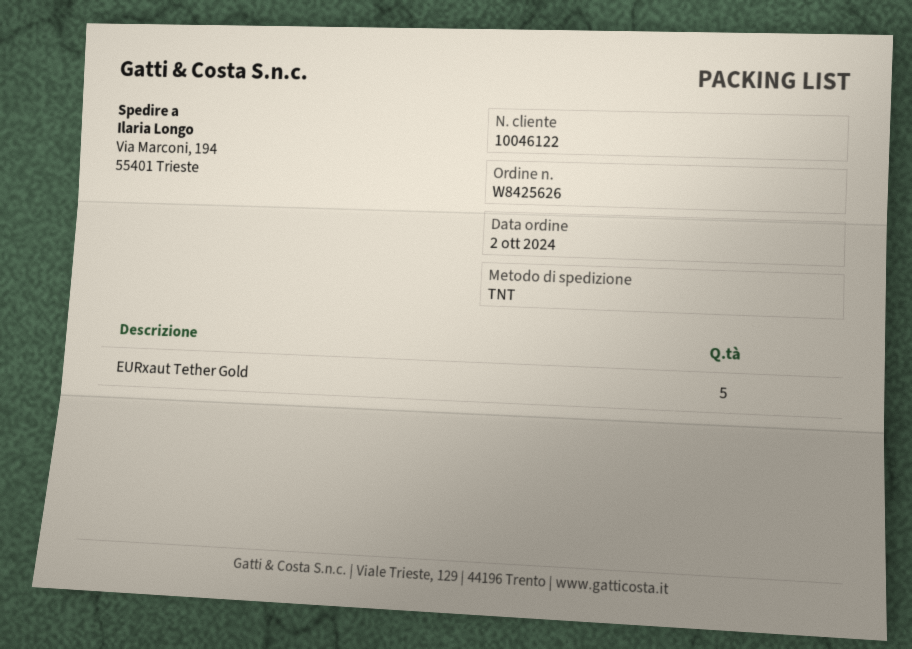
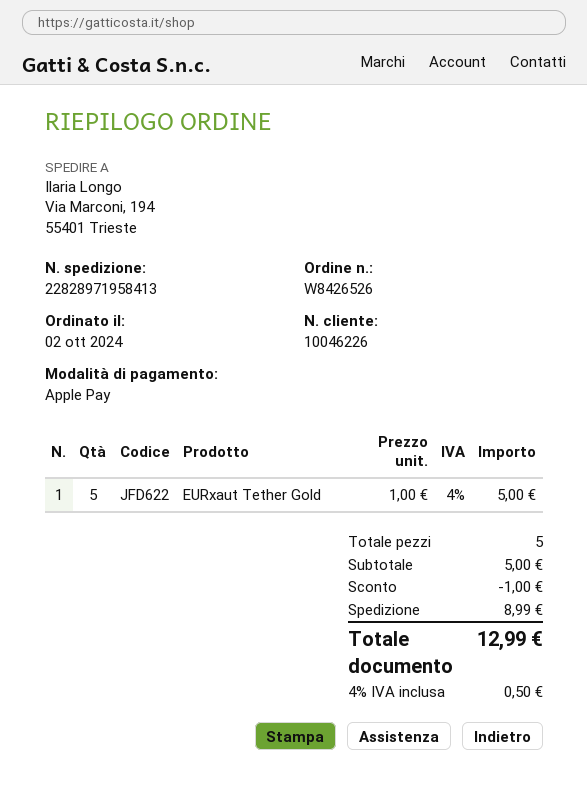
order number: W8425626 -> W8426526
customer number: 10046122 -> 10046226

